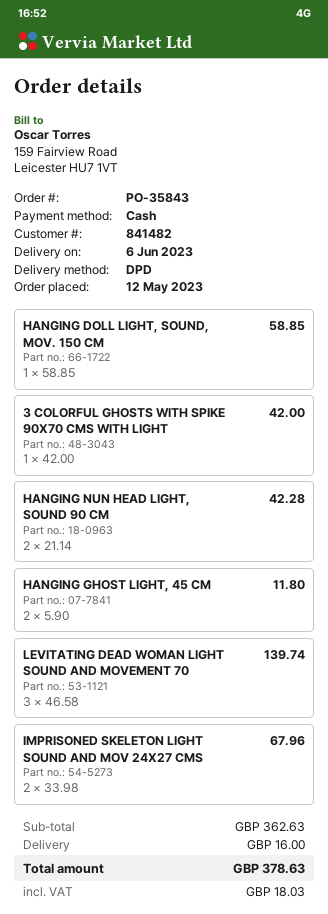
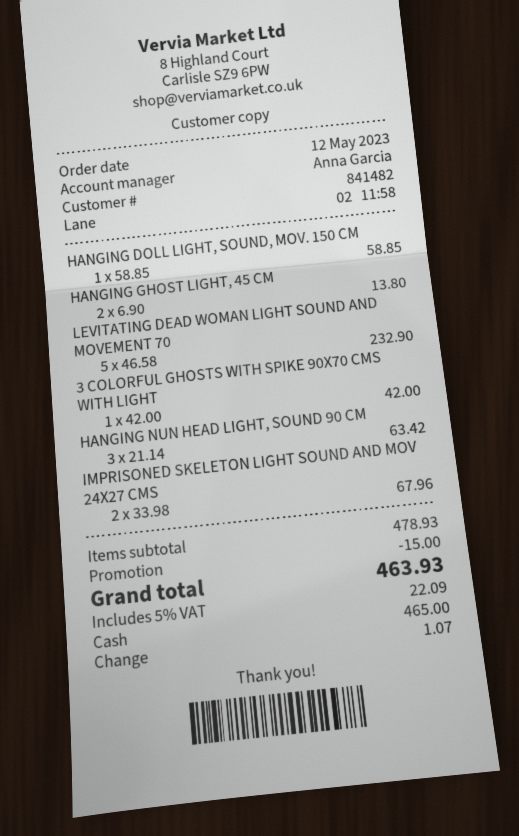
HANGING NUN HEAD LIGHT, SOUND 90 CM: 2 x 21.14 = 42.28 -> 3 x 21.14 = 63.42
HANGING GHOST LIGHT, 45 CM: 2 x 5.90 = 11.80 -> 2 x 6.90 = 13.80
LEVITATING DEAD WOMAN LIGHT SOUND AND MOVEMENT 70: 3 x 46.58 = 139.74 -> 5 x 46.58 = 232.90
subtotal: 362.63 -> 478.93
discount: none -> 15.00
shipping: 16.00 -> none
tax: 18.03 -> 22.09
total: 378.63 -> 463.93

